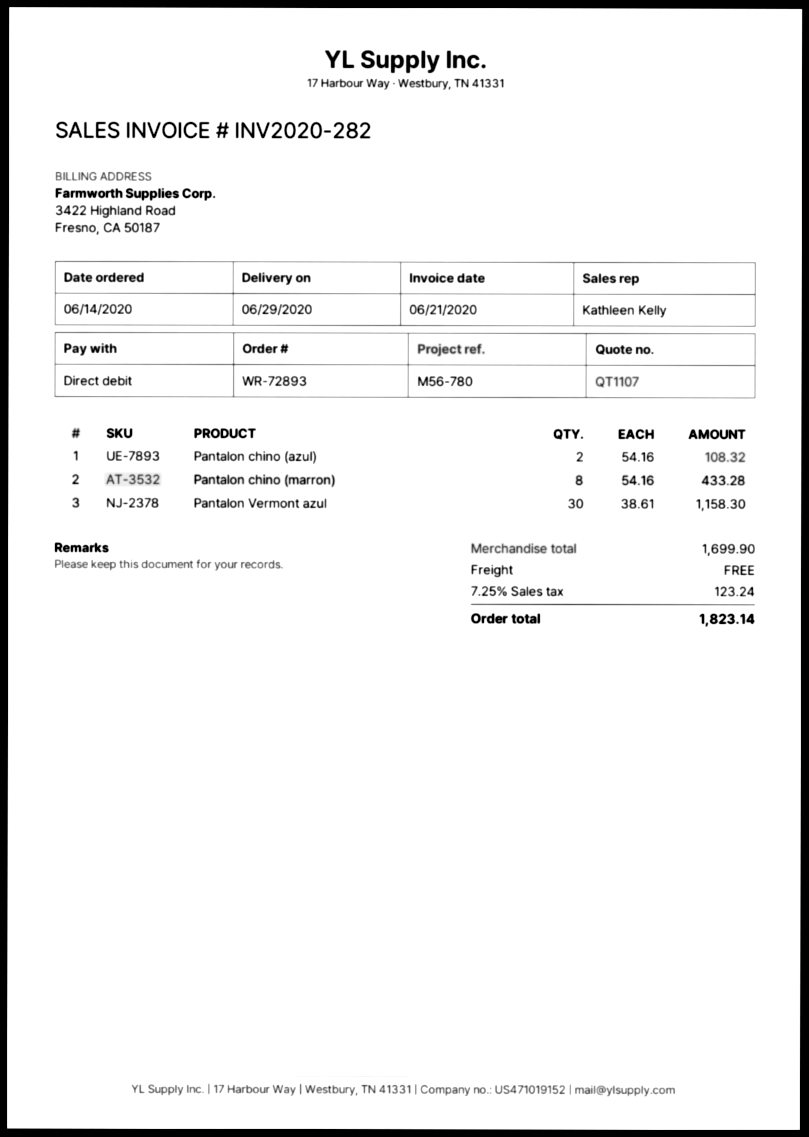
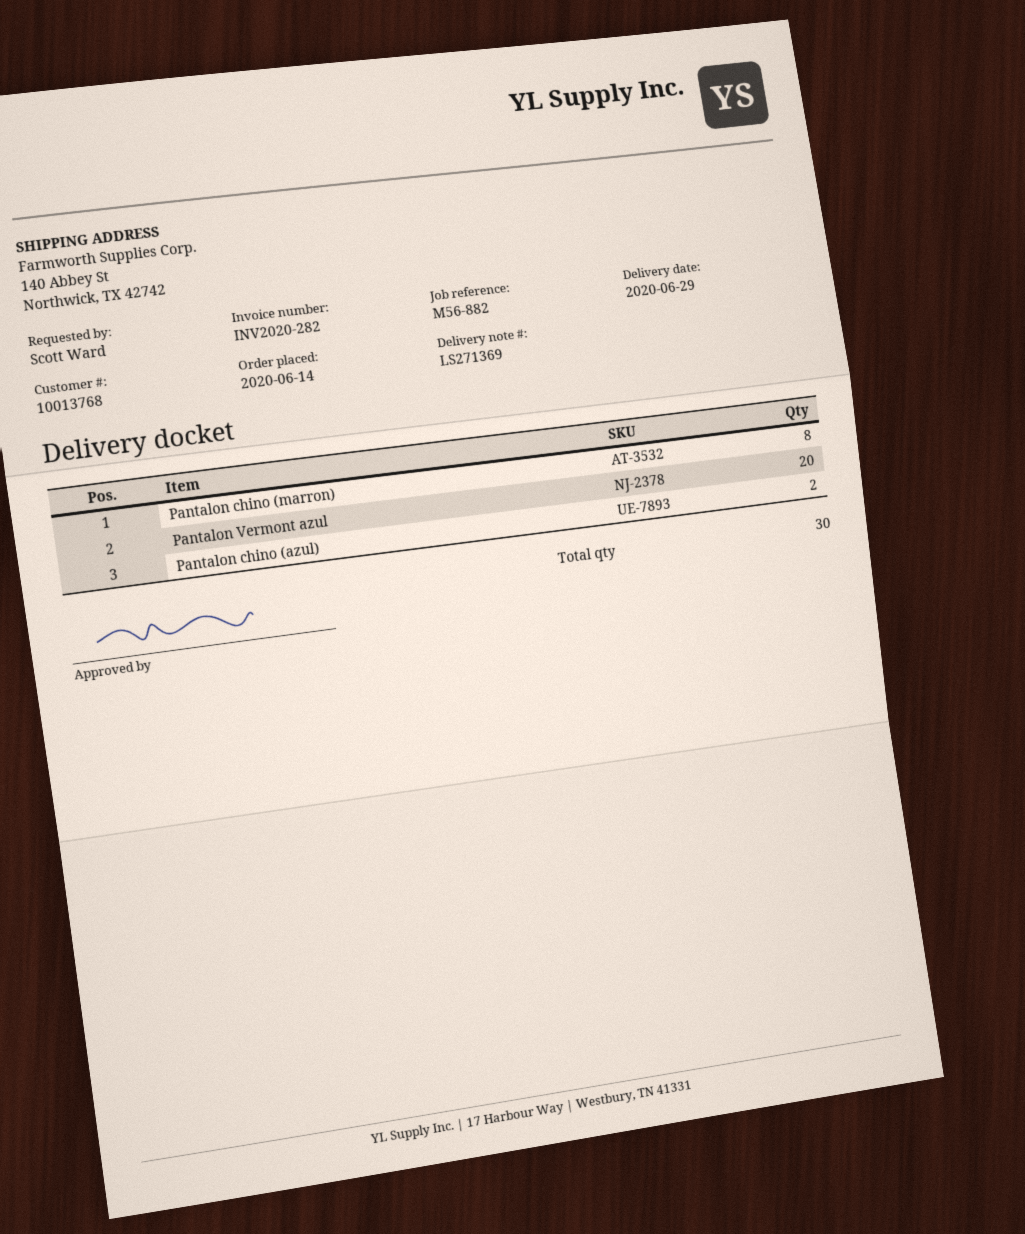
reference: M56-780 -> M56-882
Pantalon Vermont azul: 30 -> 20

